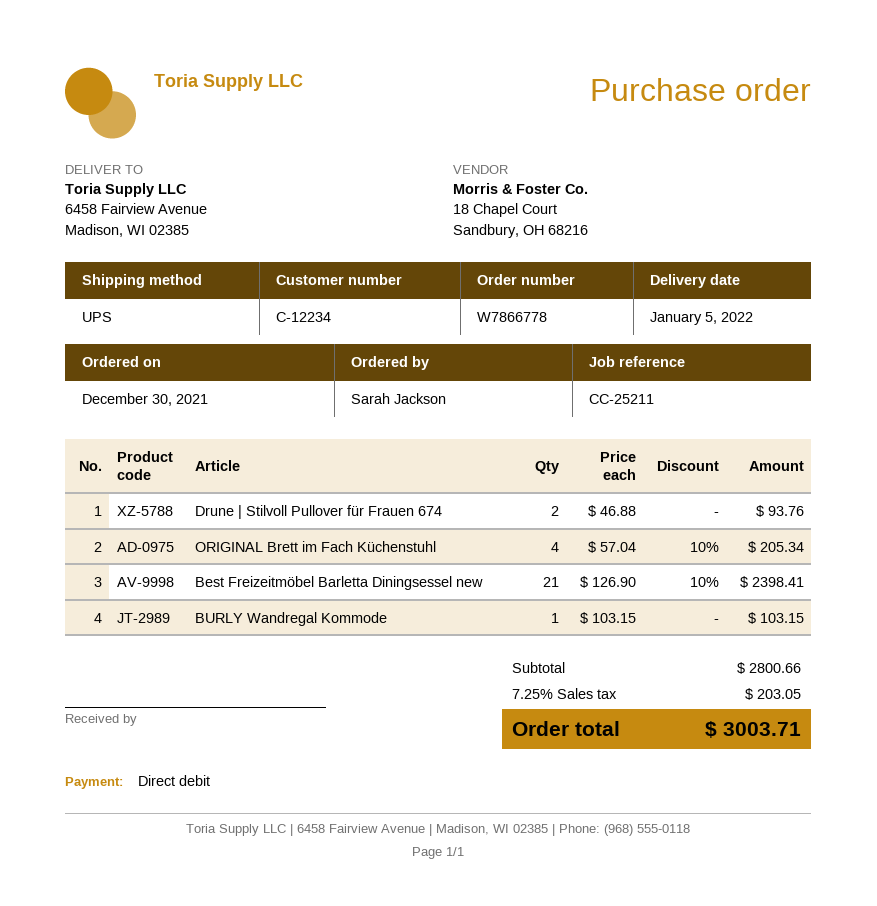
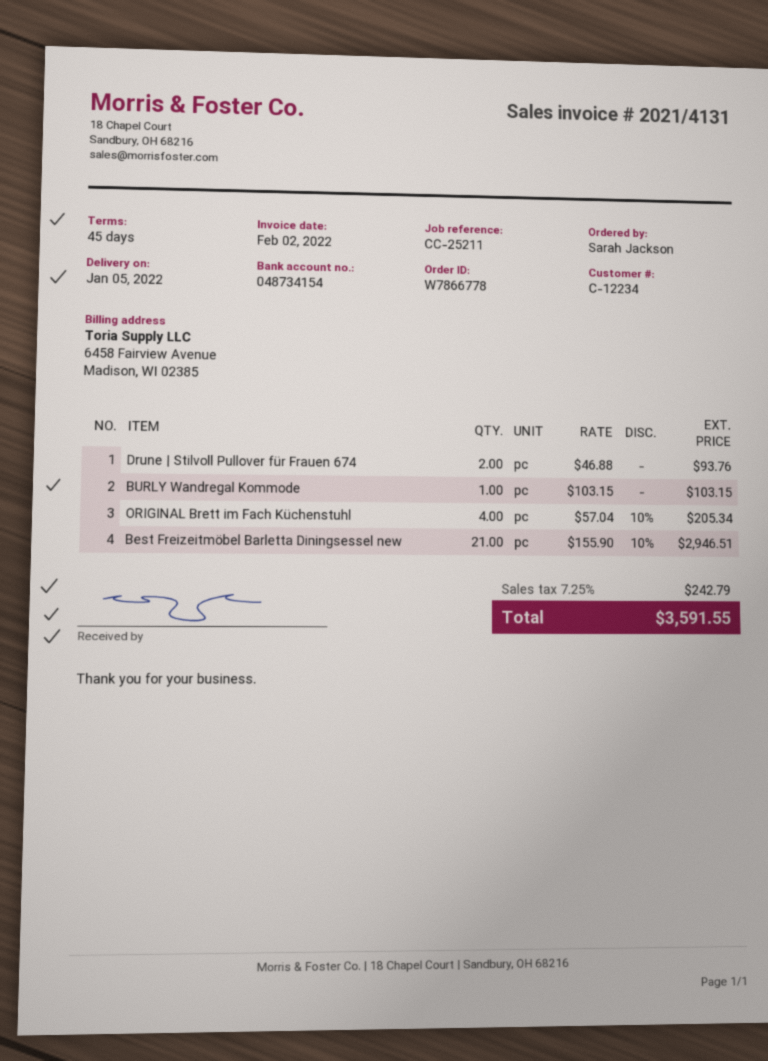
Best Freizeitmöbel Barletta Diningsessel new: 21 x 126.90 - 10% = 2398.41 -> 21 x 155.90 - 10% = 2946.51
tax: 7.25% = 203.05 -> 7.25% = 242.79
total: 3003.71 -> 3591.55

